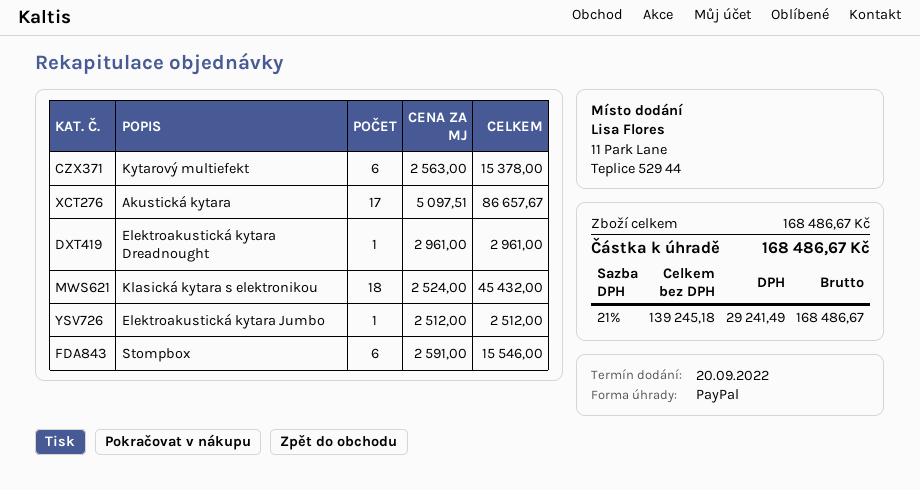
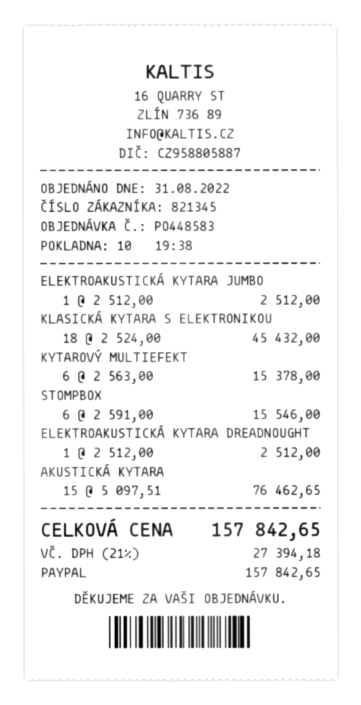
Akustická kytara: 17 x 5097.51 = 86657.67 -> 15 x 5097.51 = 76462.65
Elektroakustická kytara Dreadnought: 1 x 2961.00 = 2961.00 -> 1 x 2512.00 = 2512.00
tax: 21% = 29241.49 -> 21% = 27394.18
total: 168486.67 -> 157842.65

